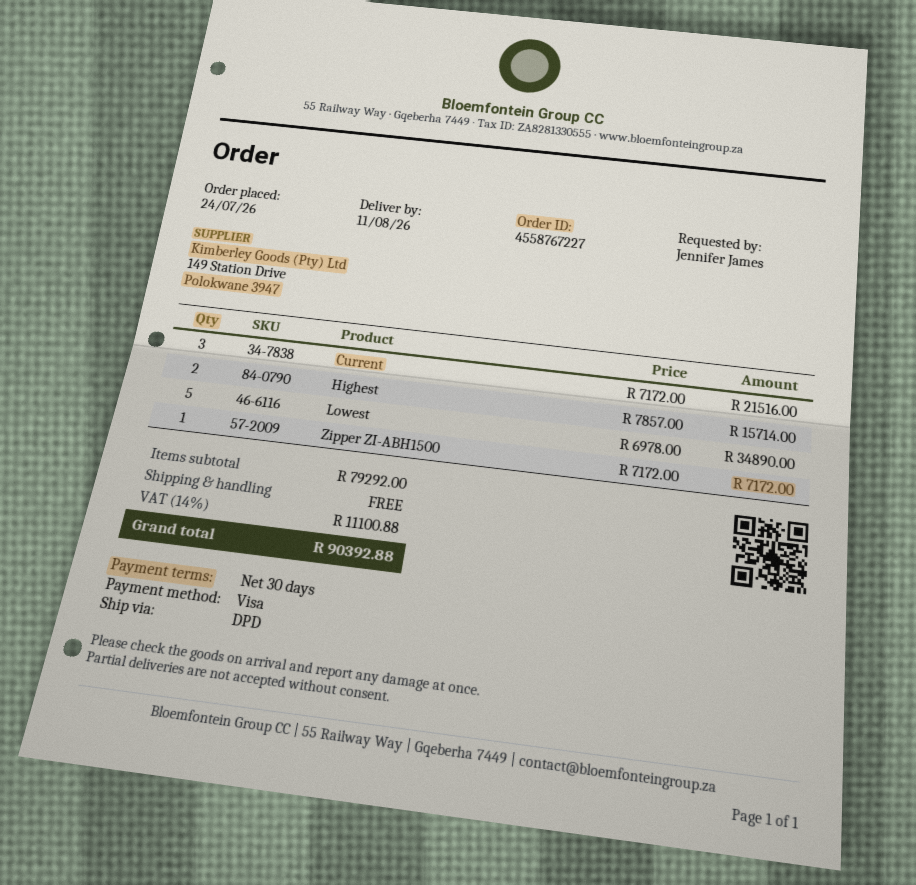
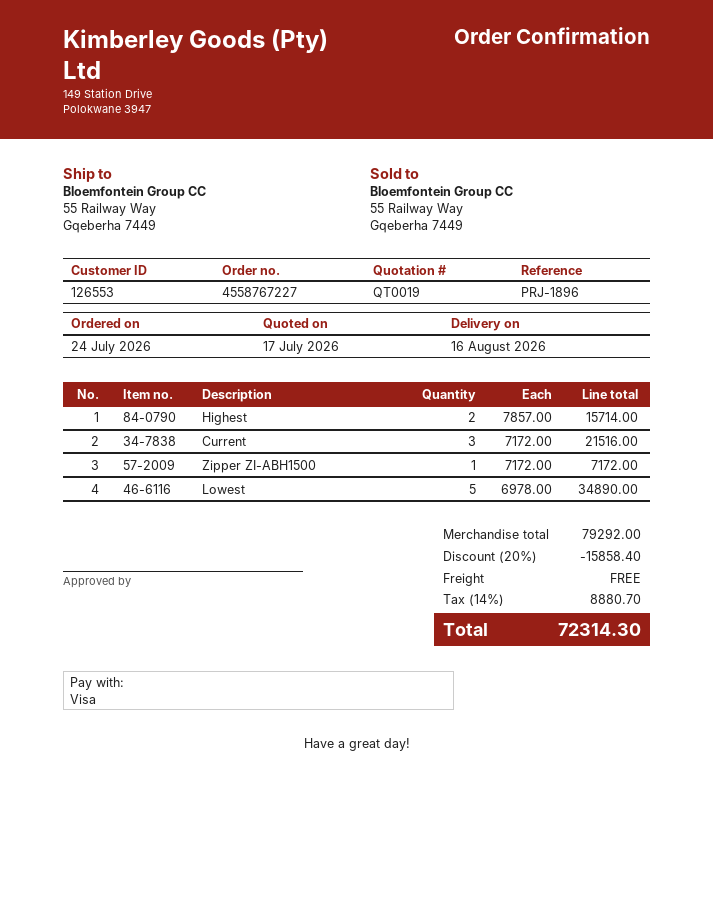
delivery date: 2026-08-11 -> 2026-08-16
discount: none -> 20% = 15858.40
tax: 14% = 11100.88 -> 14% = 8880.70
total: 90392.88 -> 72314.30

